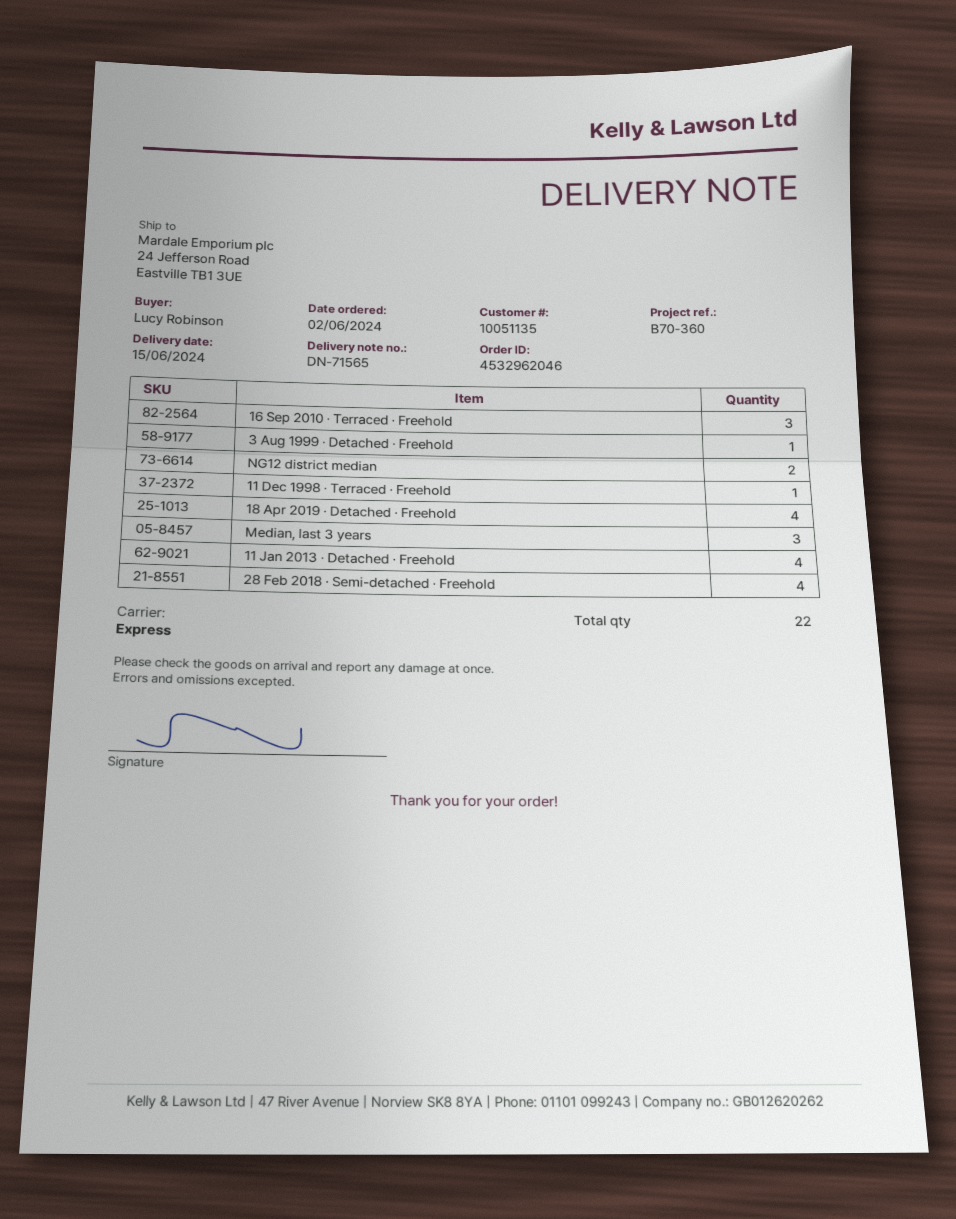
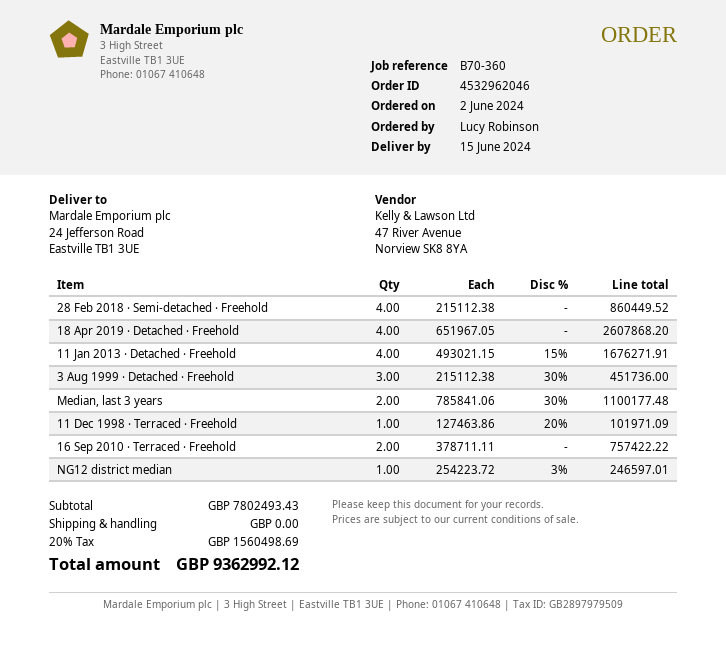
16 Sep 2010 · Terraced · Freehold: 3 -> 2
3 Aug 1999 · Detached · Freehold: 1 -> 3
NG12 district median: 2 -> 1
Median, last 3 years: 3 -> 2

